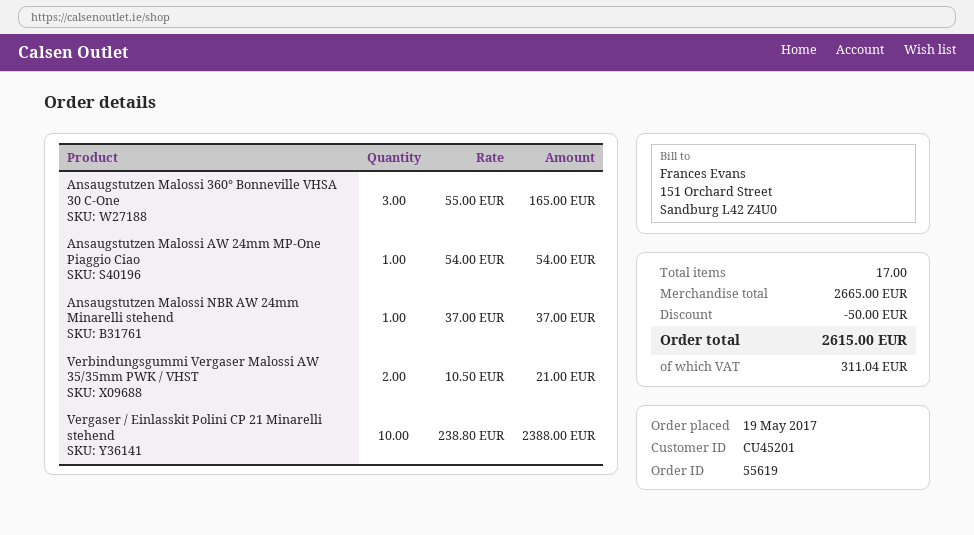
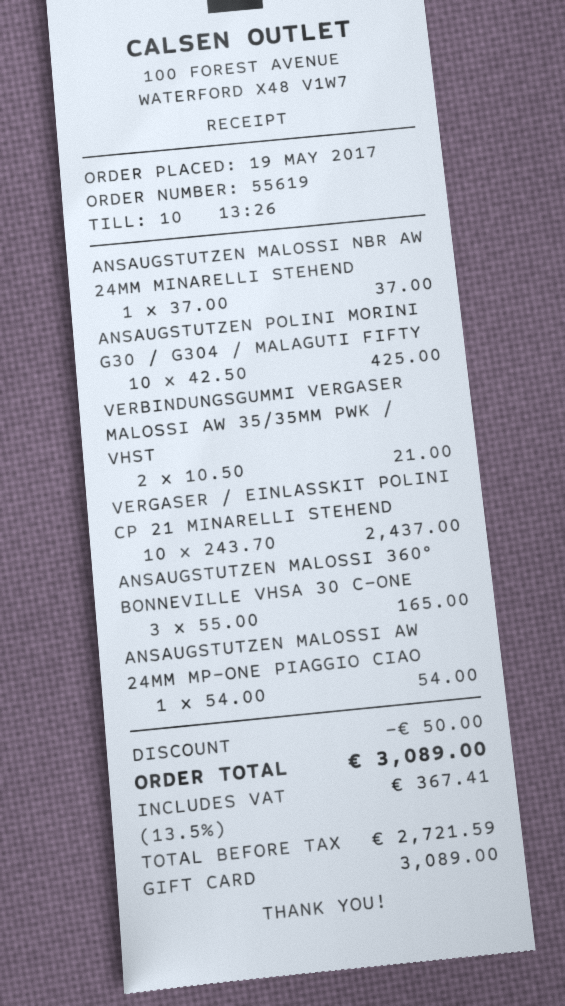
Vergaser / Einlasskit Polini CP 21 Minarelli stehend: 10 x 238.80 = 2388.00 -> 10 x 243.70 = 2437.00
ANSAUGSTUTZEN POLINI MORINI G30 / G304 / MALAGUTI FIFTY: none -> 10 x 42.50 = 425.00
tax: 311.04 -> 367.41
total: 2615.00 -> 3089.00

